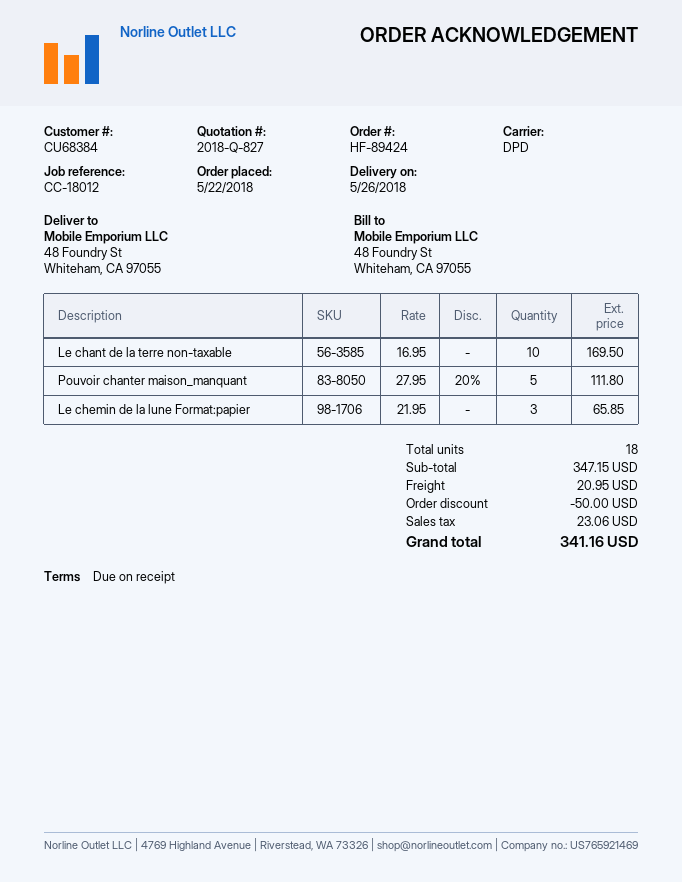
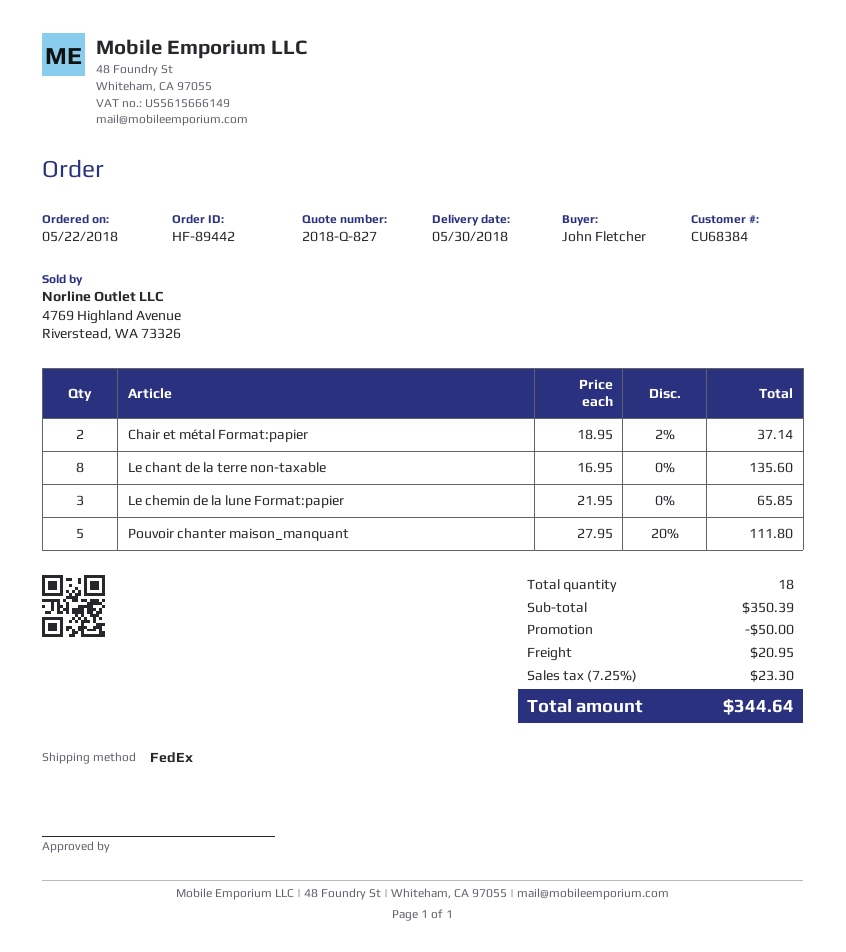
order number: HF-89424 -> HF-89442
delivery date: 2018-05-26 -> 2018-05-30
shipping method: DPD -> FedEx
Le chant de la terre non-taxable: 10 x 16.95 = 169.50 -> 8 x 16.95 = 135.60
Chair et métal Format:papier: none -> 2 x 18.95 - 2% = 37.14
subtotal: 347.15 -> 350.39
tax: 23.06 -> 23.30
total: 341.16 -> 344.64

